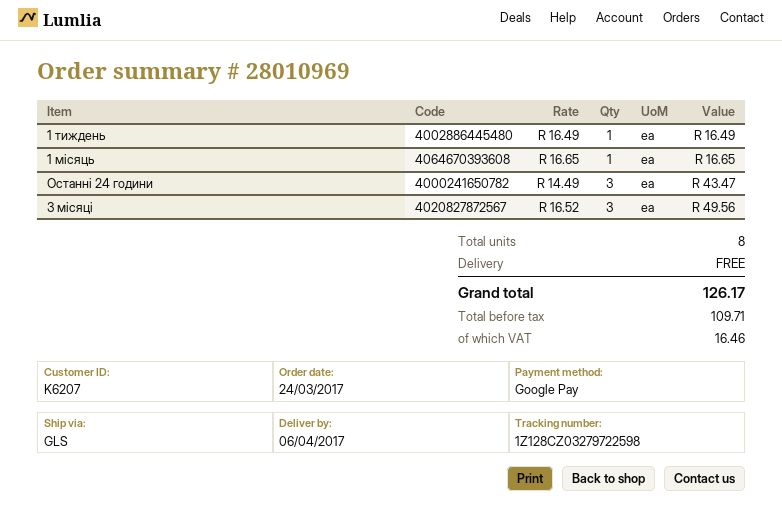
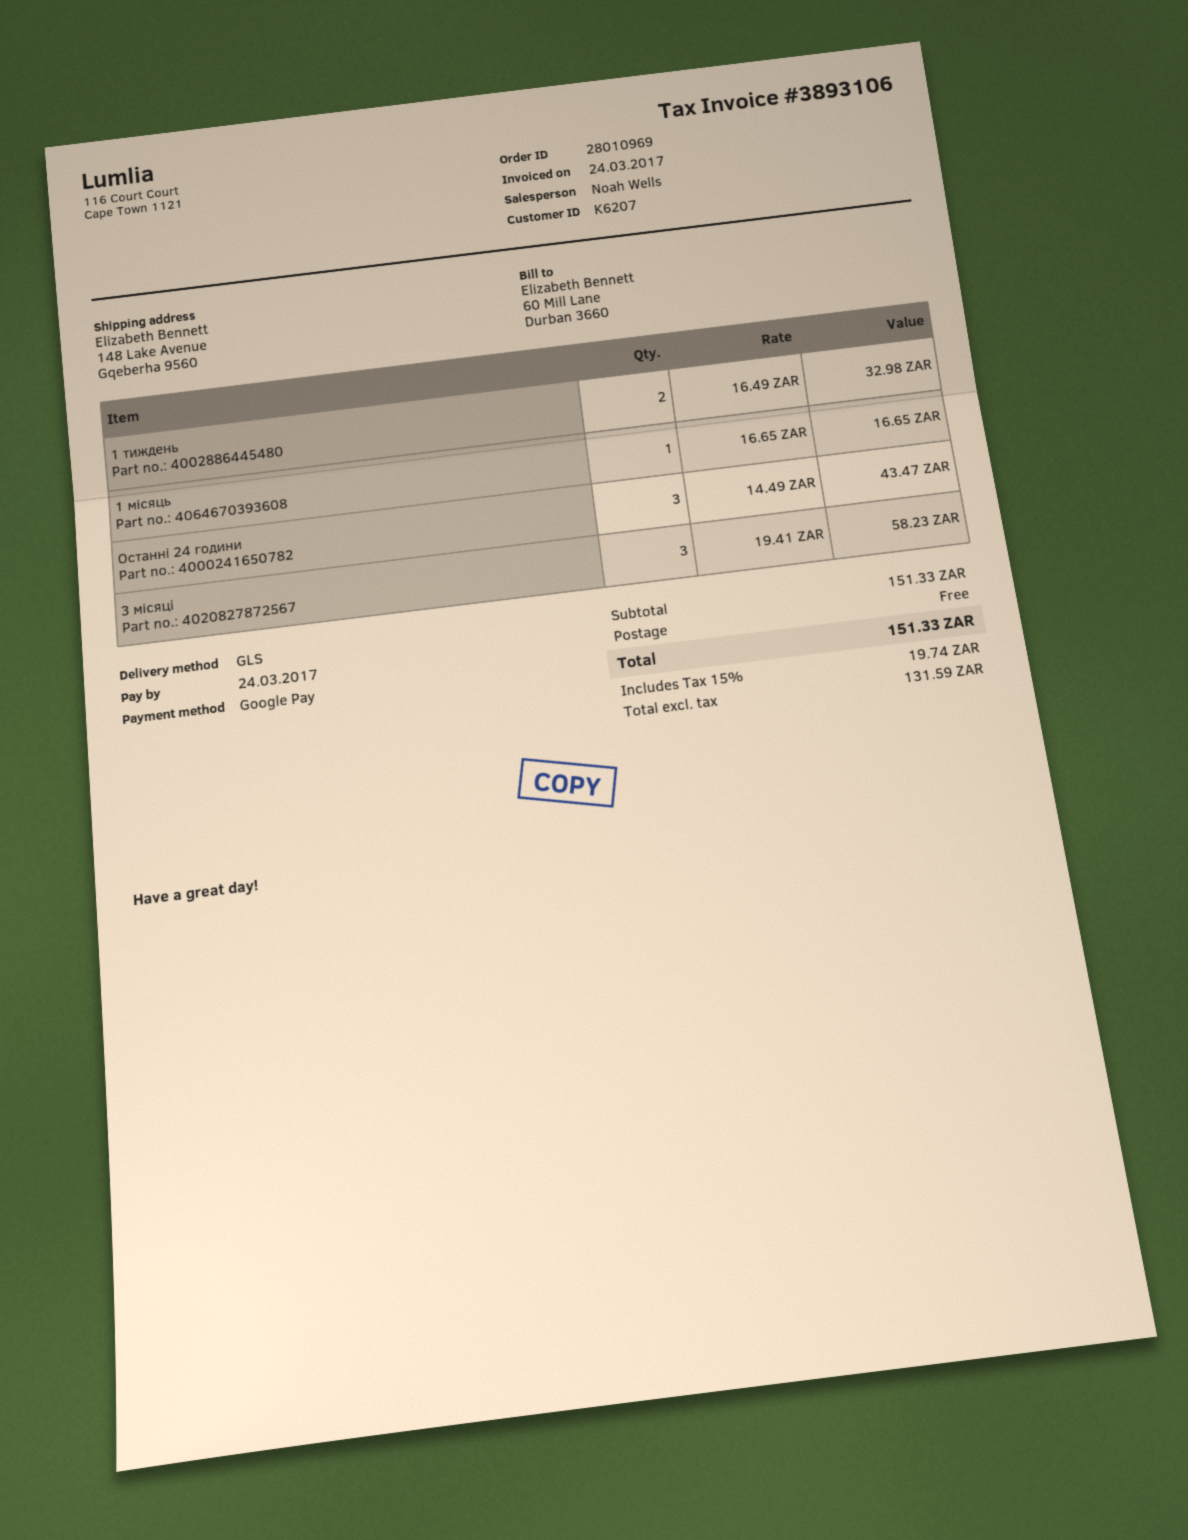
1 тиждень: 1 x 16.49 = 16.49 -> 2 x 16.49 = 32.98
3 місяці: 3 x 16.52 = 49.56 -> 3 x 19.41 = 58.23
net: 109.71 -> 131.59
tax: 16.46 -> 19.74
total: 126.17 -> 151.33

